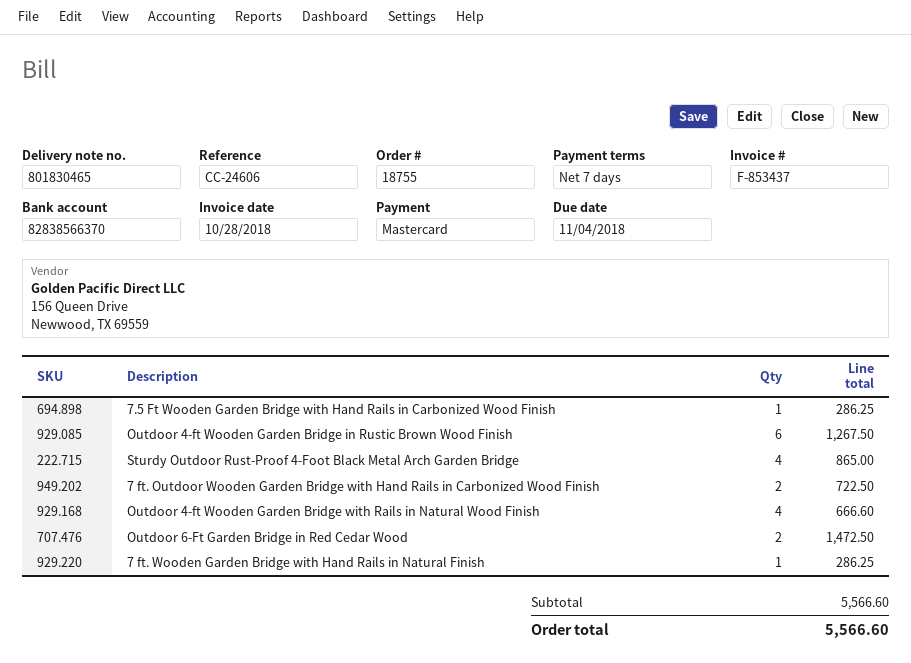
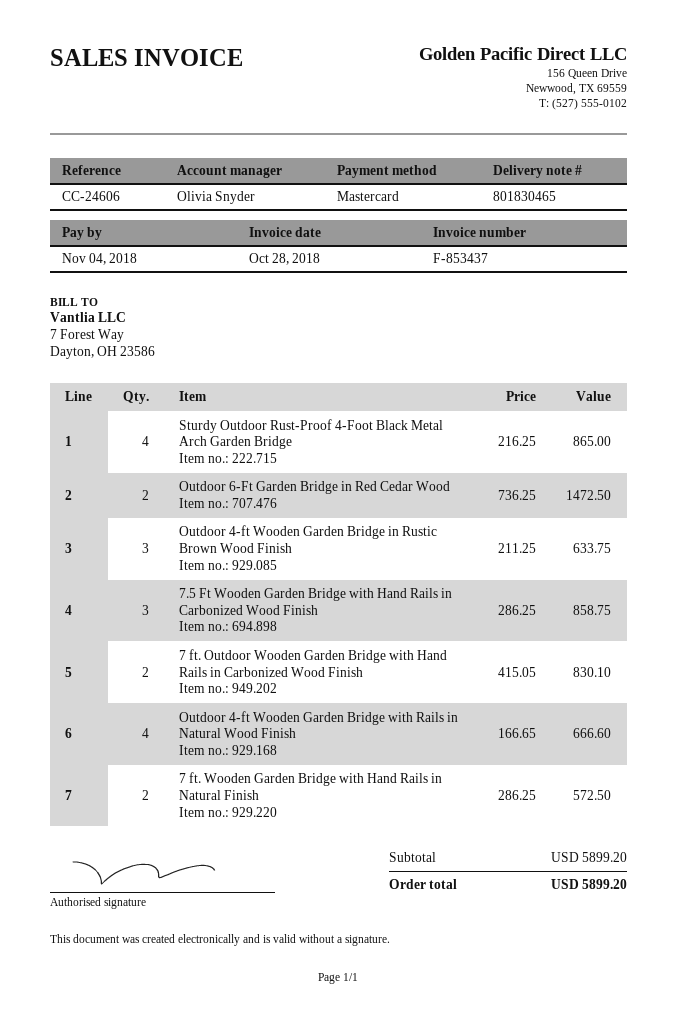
7.5 Ft Wooden Garden Bridge with Hand Rails in Carbonized Wood Finish: 1 for 286.25 -> 3 for 858.75
Outdoor 4-ft Wooden Garden Bridge in Rustic Brown Wood Finish: 6 for 1267.50 -> 3 for 633.75
7 ft. Outdoor Wooden Garden Bridge with Hand Rails in Carbonized Wood Finish: 2 for 722.50 -> 2 for 830.10
7 ft. Wooden Garden Bridge with Hand Rails in Natural Finish: 1 for 286.25 -> 2 for 572.50
subtotal: 5566.60 -> 5899.20
total: 5566.60 -> 5899.20

